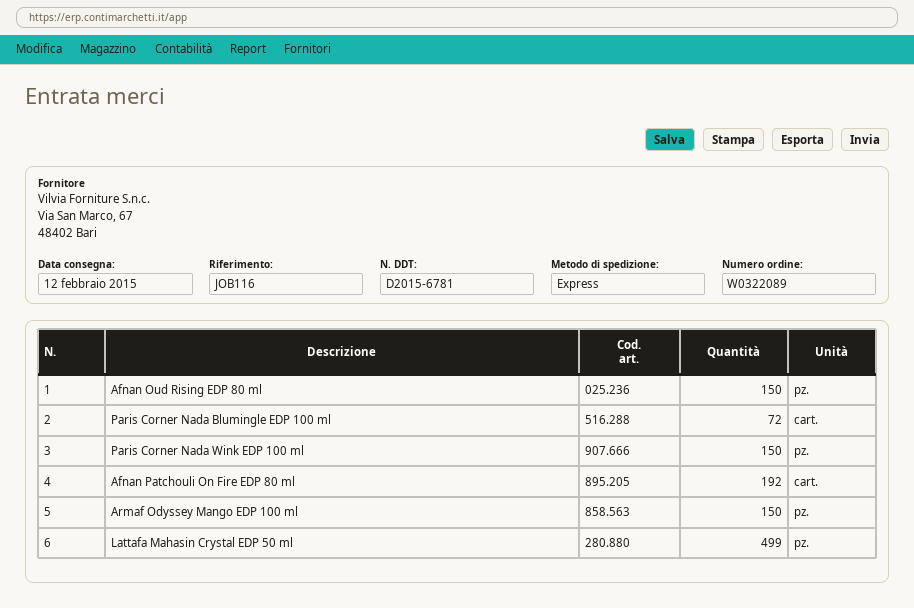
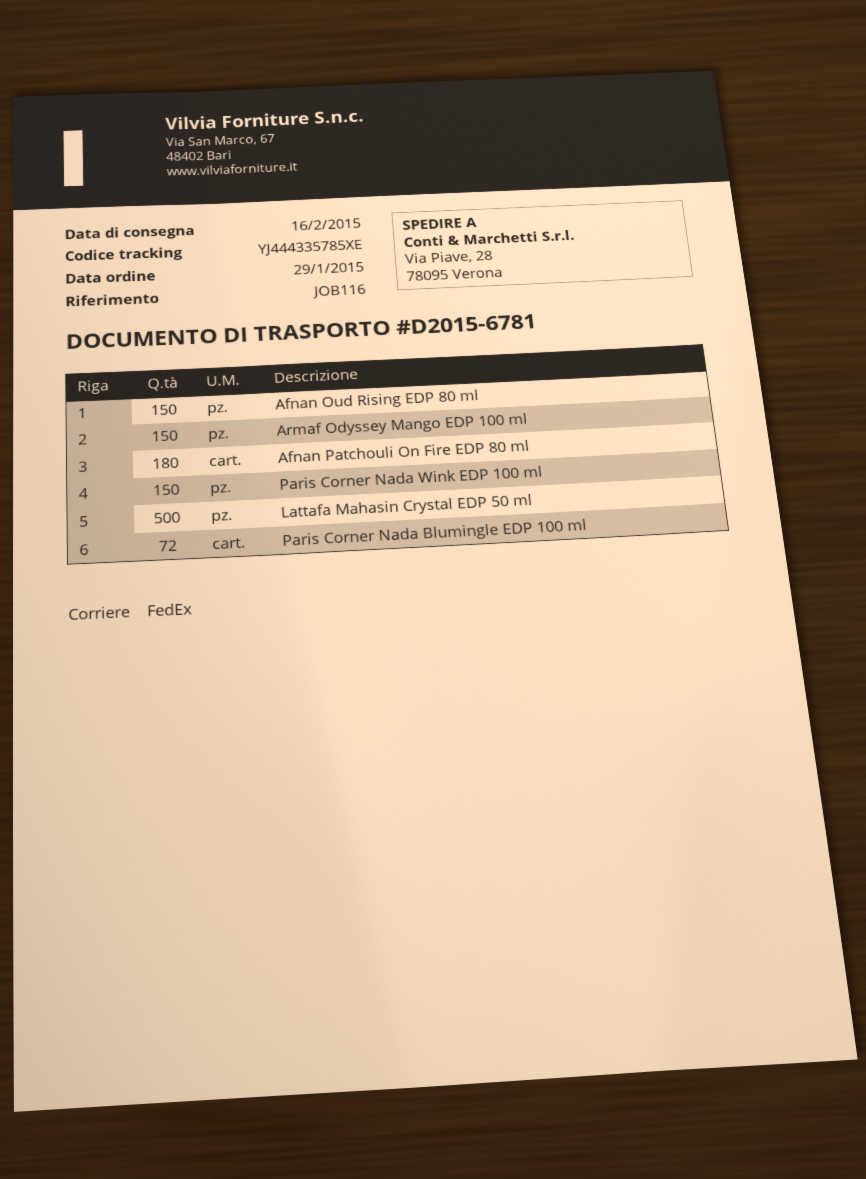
delivery date: 2015-02-12 -> 2015-02-16
shipping method: express -> FedEx
Afnan Patchouli On Fire EDP 80 ml: 192 -> 180
Lattafa Mahasin Crystal EDP 50 ml: 499 -> 500

